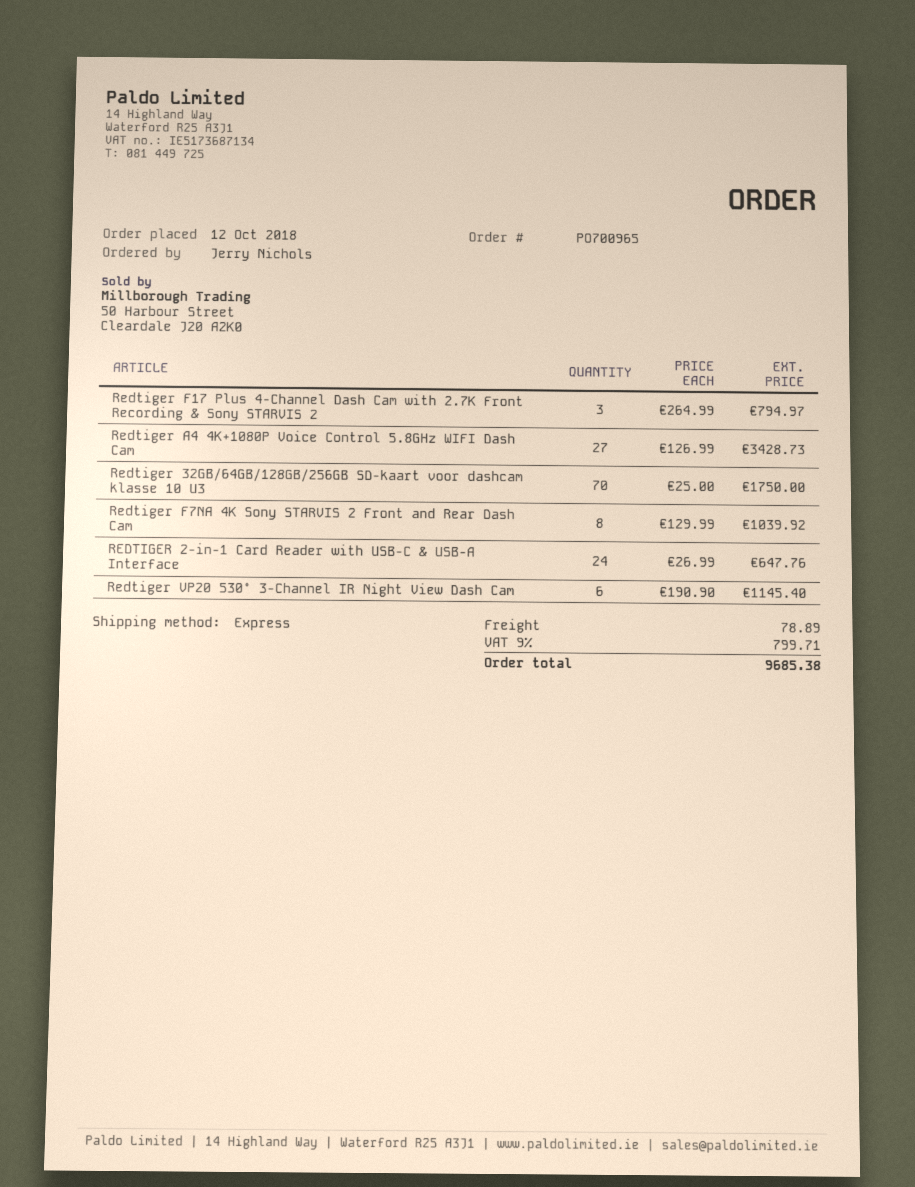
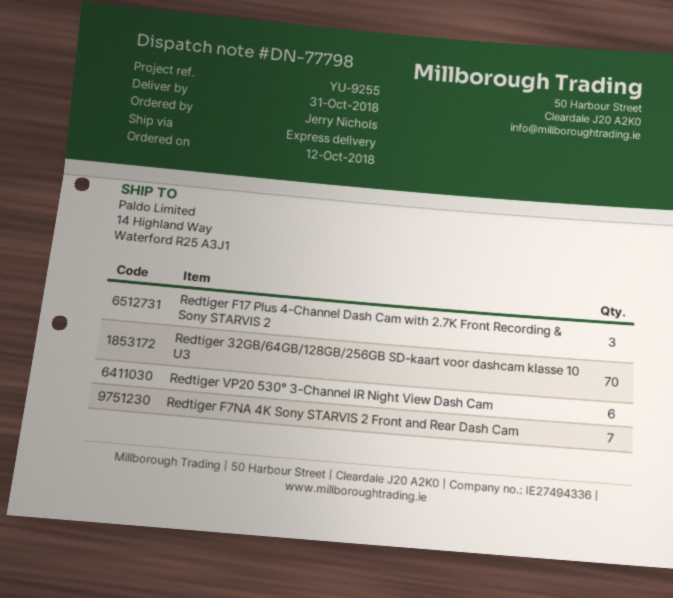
Redtiger A4 4K+1080P Voice Control 5.8GHz WIFI Dash Cam: 27 -> none
Redtiger F7NA 4K Sony STARVIS 2 Front and Rear Dash Cam: 8 -> 7
REDTIGER 2-in-1 Card Reader with USB-C & USB-A Interface: 24 -> none

